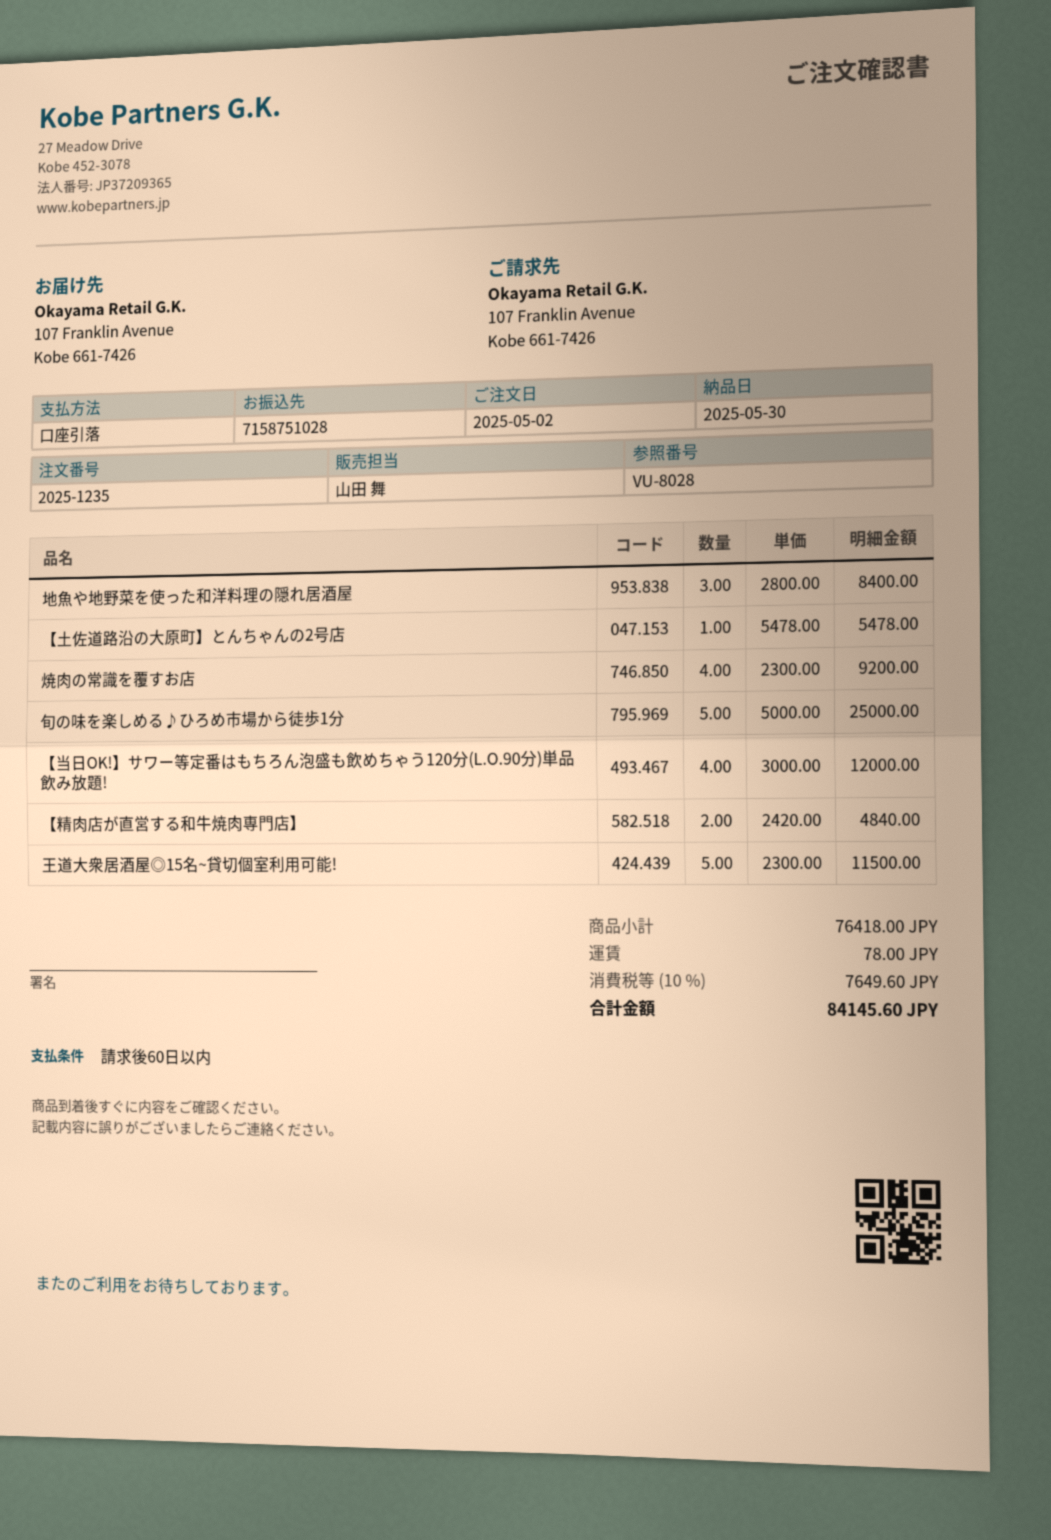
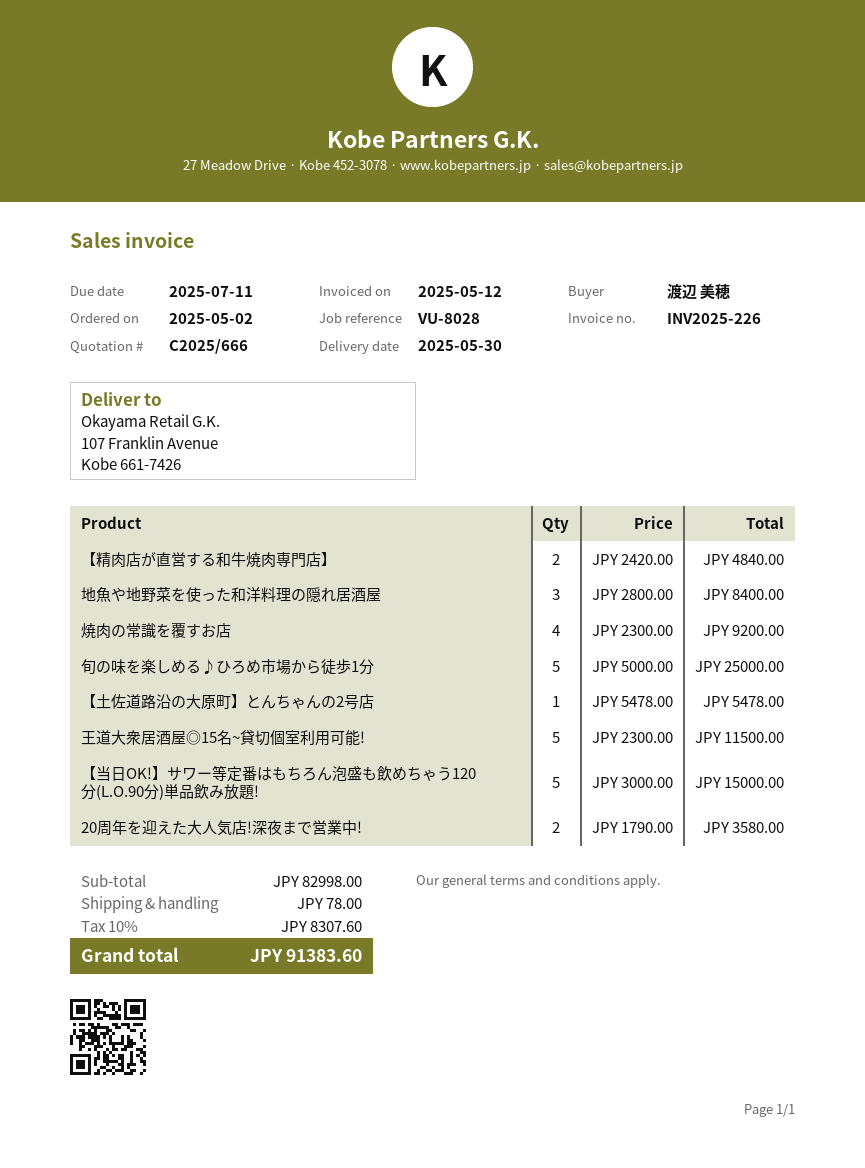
【当日OK!】サワー等定番はもちろん泡盛も飲めちゃう120分(L.O.90分)単品飲み放題!: 4 x 3000.00 = 12000.00 -> 5 x 3000.00 = 15000.00
20周年を迎えた大人気店!深夜まで営業中!: none -> 2 x 1790.00 = 3580.00
subtotal: 76418.00 -> 82998.00
tax: 10% = 7649.60 -> 10% = 8307.60
total: 84145.60 -> 91383.60

